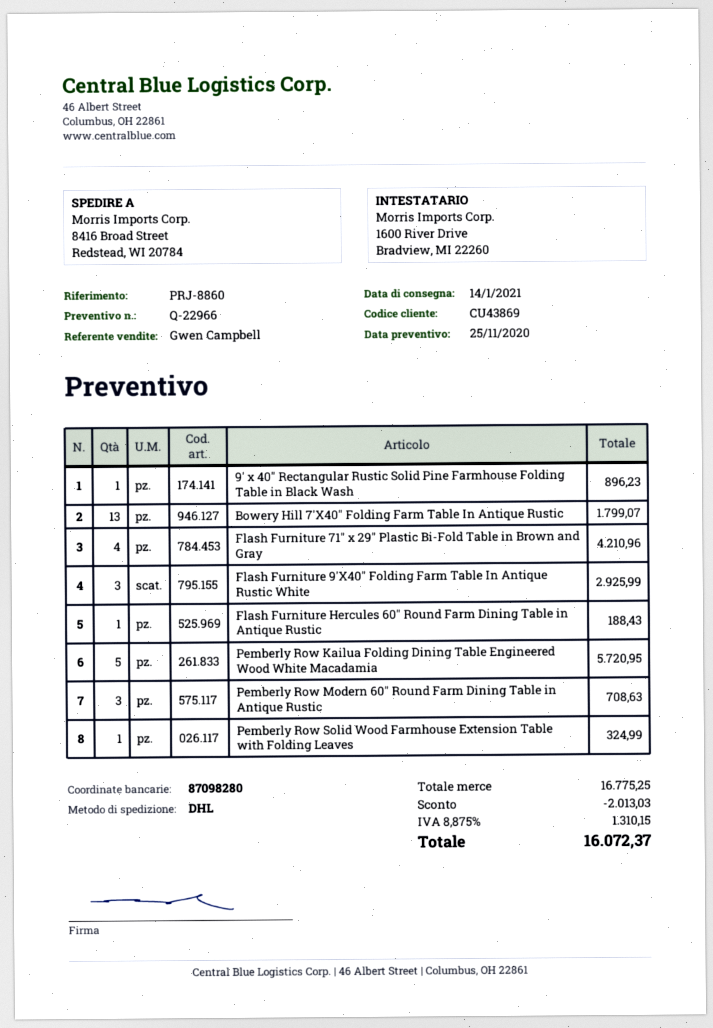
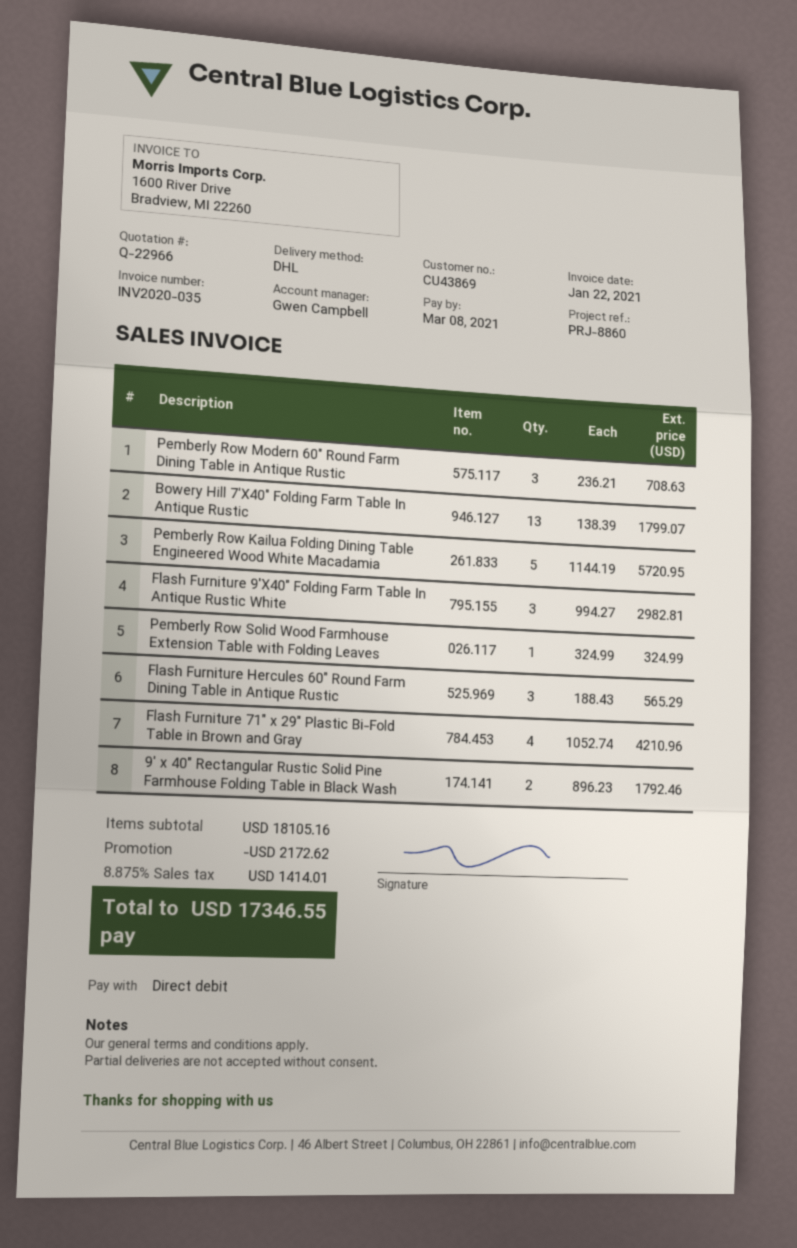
9' x 40" Rectangular Rustic Solid Pine Farmhouse Folding Table in Black Wash: 1 for 896.23 -> 2 for 1792.46
Flash Furniture 9'X40" Folding Farm Table In Antique Rustic White: 3 for 2925.99 -> 3 for 2982.81
Flash Furniture Hercules 60" Round Farm Dining Table in Antique Rustic: 1 for 188.43 -> 3 for 565.29
subtotal: 16775.25 -> 18105.16
discount: 2013.03 -> 2172.62
tax: 8.875% = 1310.15 -> 8.875% = 1414.01
total: 16072.37 -> 17346.55

